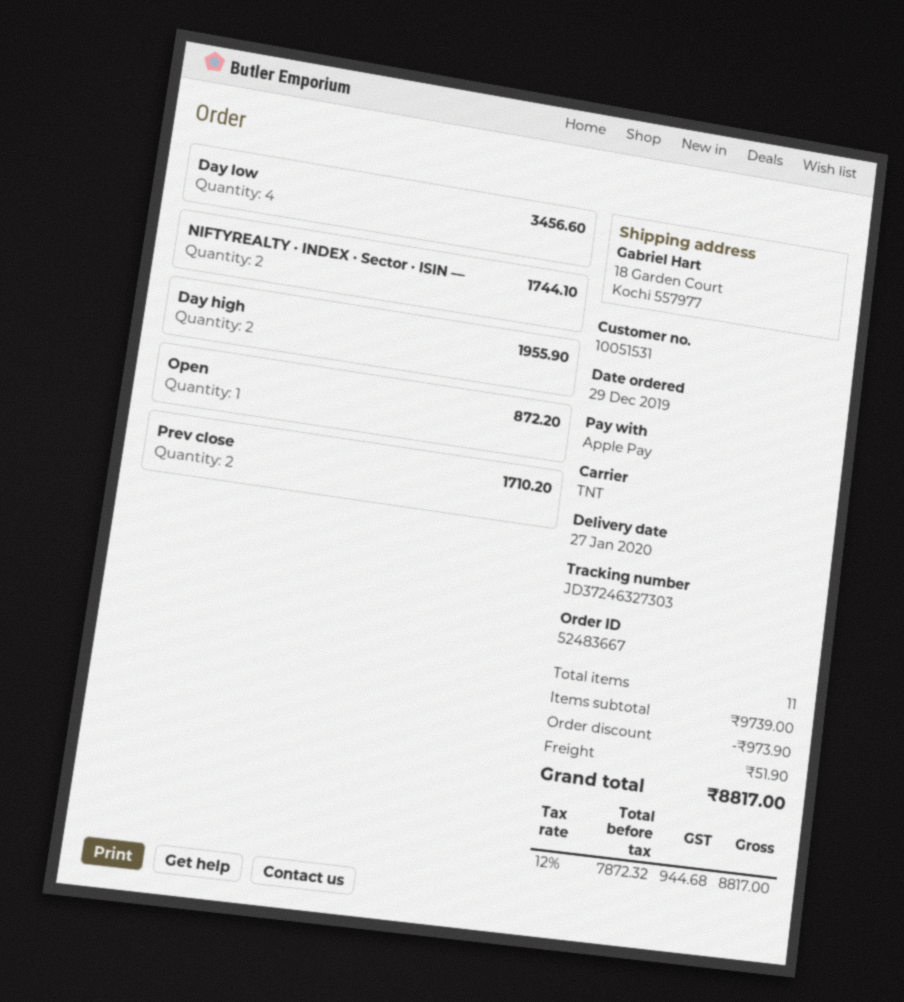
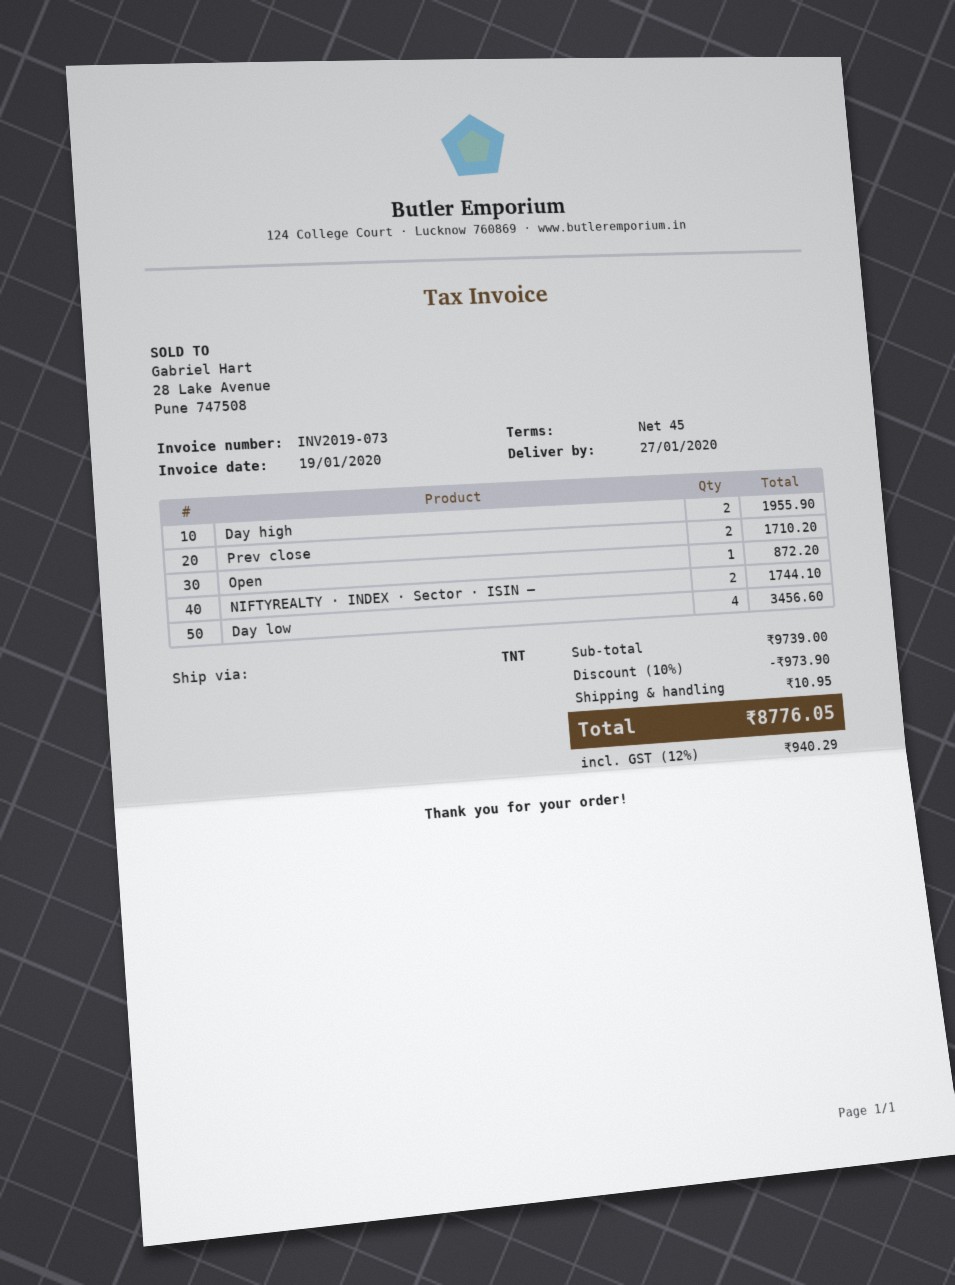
shipping: 51.90 -> 10.95
tax: 12% = 944.68 -> 12% = 940.29
total: 8817.00 -> 8776.05

